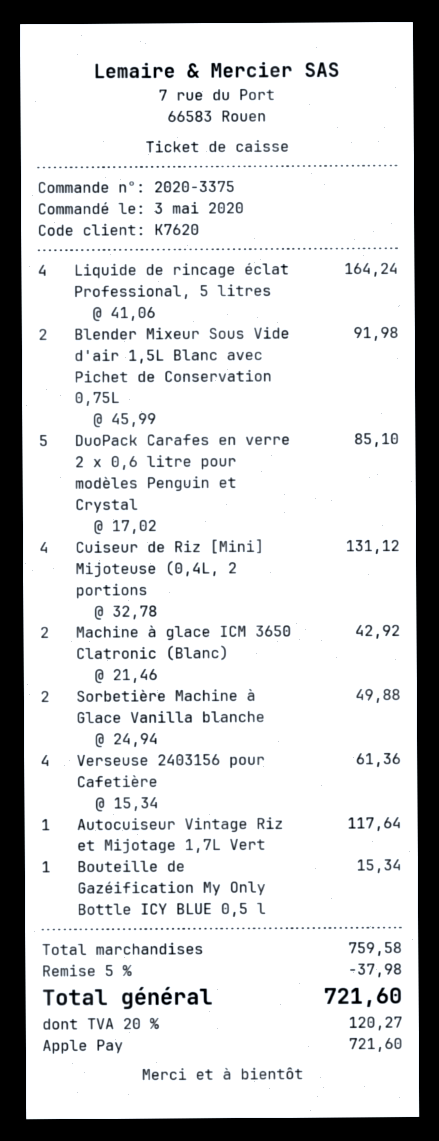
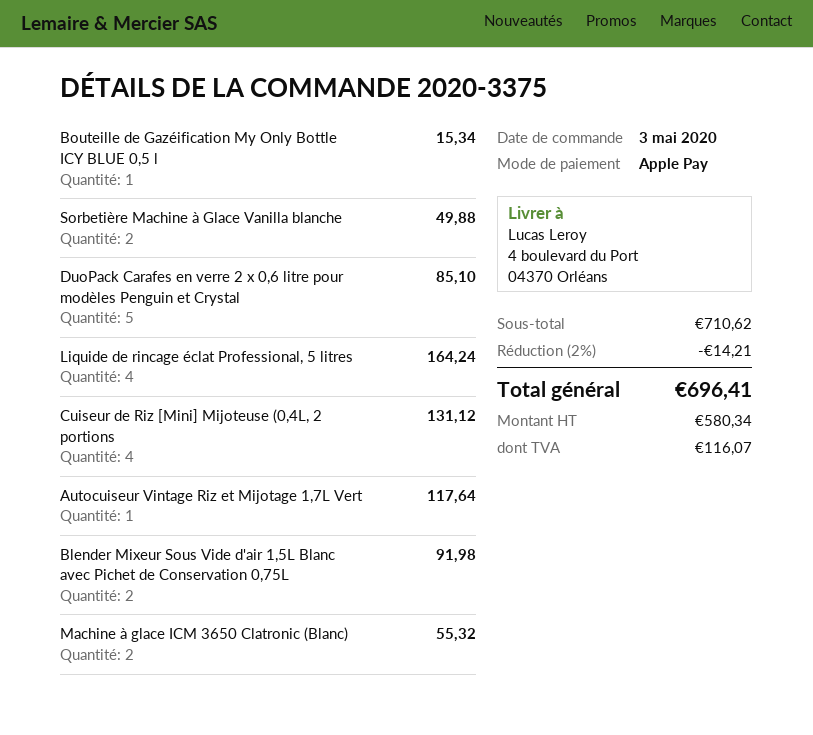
Machine à glace ICM 3650 Clatronic (Blanc): 2 for 42.92 -> 2 for 55.32
Verseuse 2403156 pour Cafetière: 4 for 61.36 -> none
subtotal: 759.58 -> 710.62
discount: 5% = 37.98 -> 2% = 14.21
tax: 120.27 -> 116.07
total: 721.60 -> 696.41

